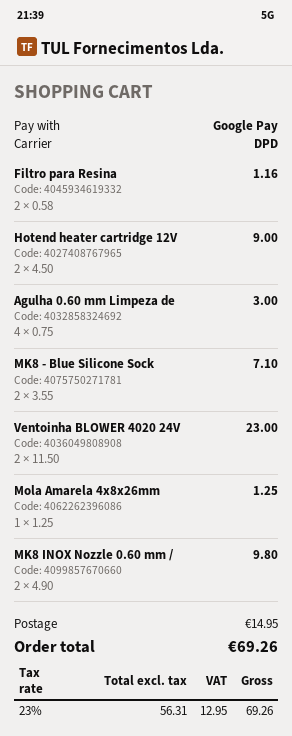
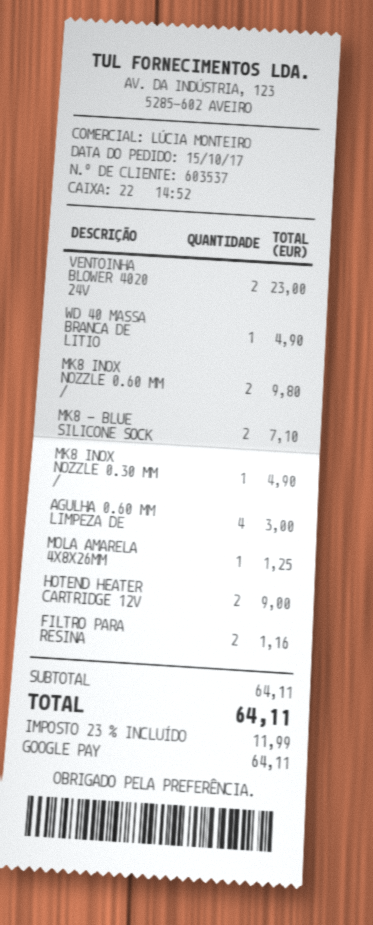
WD 40 MASSA BRANCA DE LITIO: none -> 1 for 4.90
MK8 INOX NOZZLE 0.30 MM /: none -> 1 for 4.90
shipping: 14.95 -> none
tax: 23% = 12.95 -> 23% = 11.99
total: 69.26 -> 64.11

